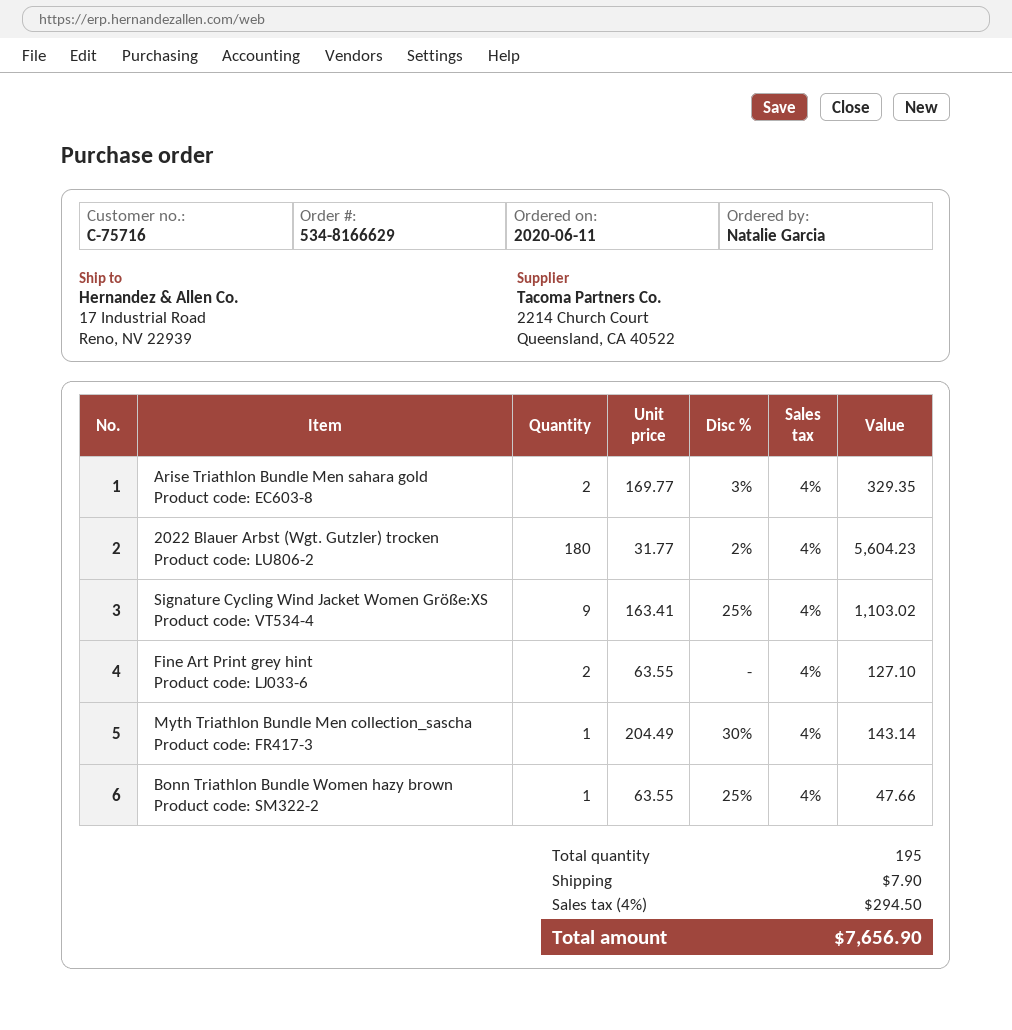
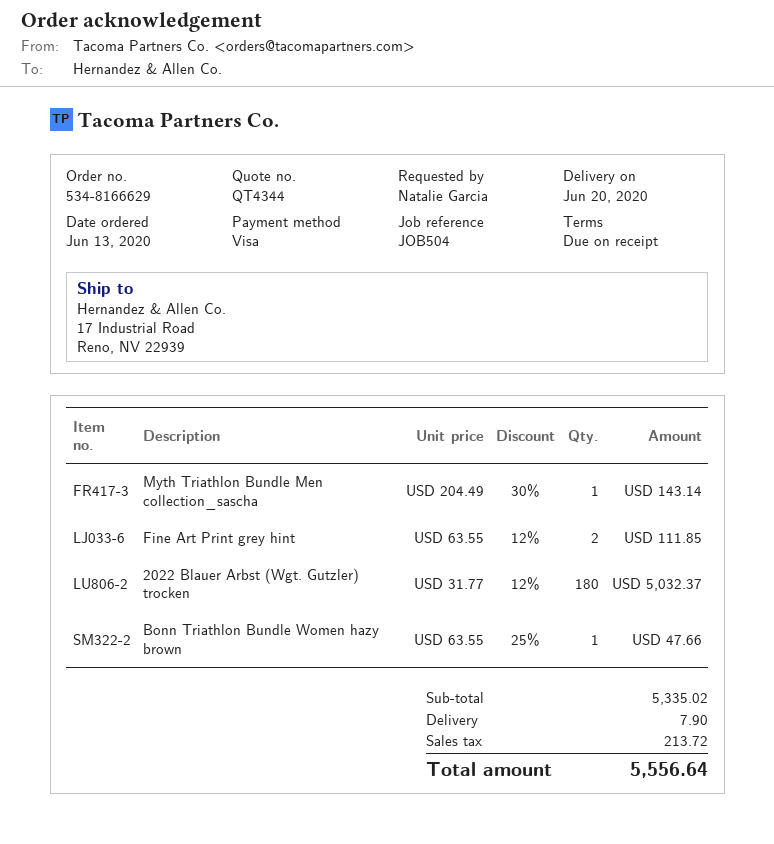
order date: 2020-06-11 -> 2020-06-13
Arise Triathlon Bundle Men sahara gold: 2 x 169.77 - 3% = 329.35 -> none
2022 Blauer Arbst (Wgt. Gutzler) trocken: 180 x 31.77 - 2% = 5604.23 -> 180 x 31.77 - 12% = 5032.37
Signature Cycling Wind Jacket Women Größe:XS: 9 x 163.41 - 25% = 1103.02 -> none
Fine Art Print grey hint: 2 x 63.55 = 127.10 -> 2 x 63.55 - 12% = 111.85
tax: 294.50 -> 213.72
total: 7656.90 -> 5556.64

